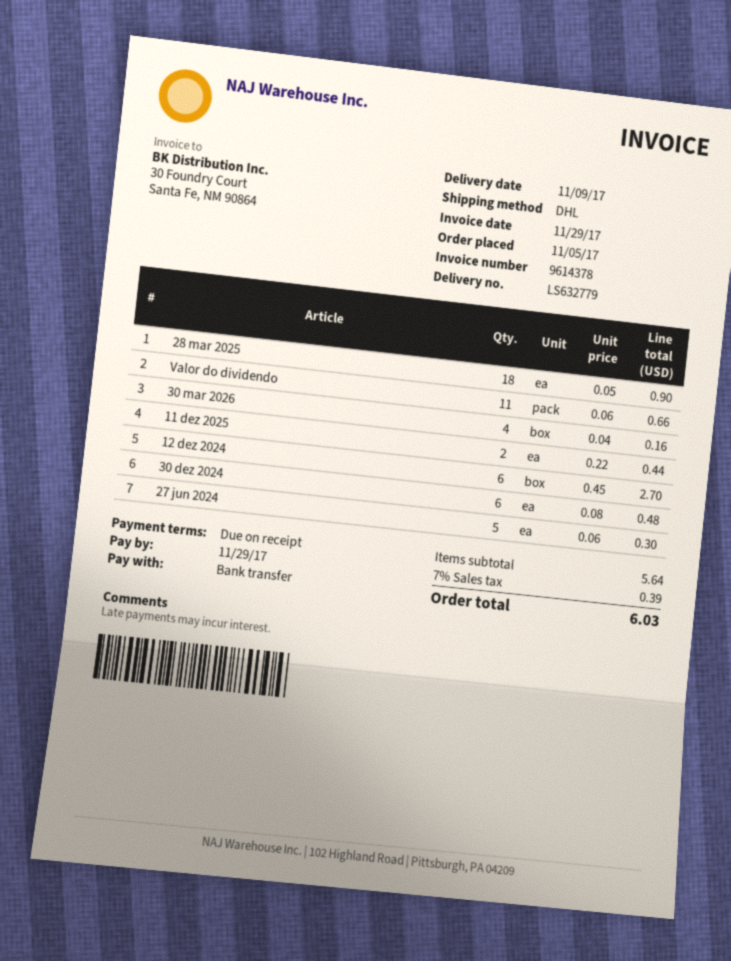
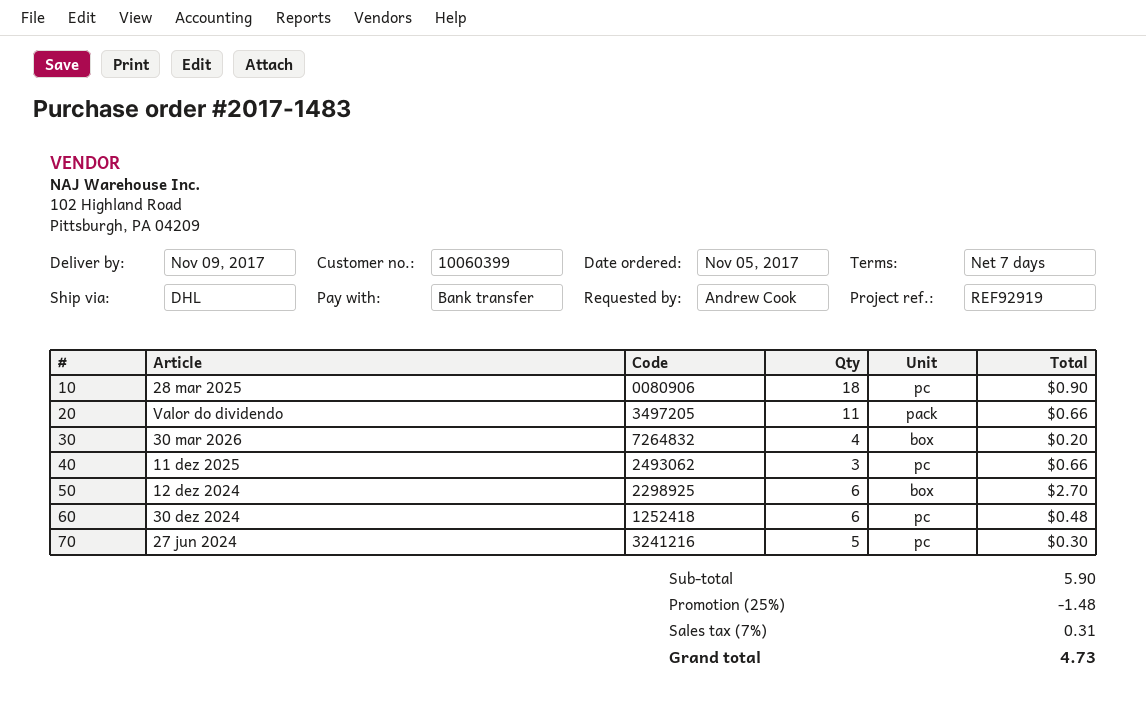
payment terms: on receipt -> 7 days
30 mar 2026: 4 for 0.16 -> 4 for 0.20
11 dez 2025: 2 for 0.44 -> 3 for 0.66
subtotal: 5.64 -> 5.90
discount: none -> 25% = 1.48
tax: 7% = 0.39 -> 7% = 0.31
total: 6.03 -> 4.73

